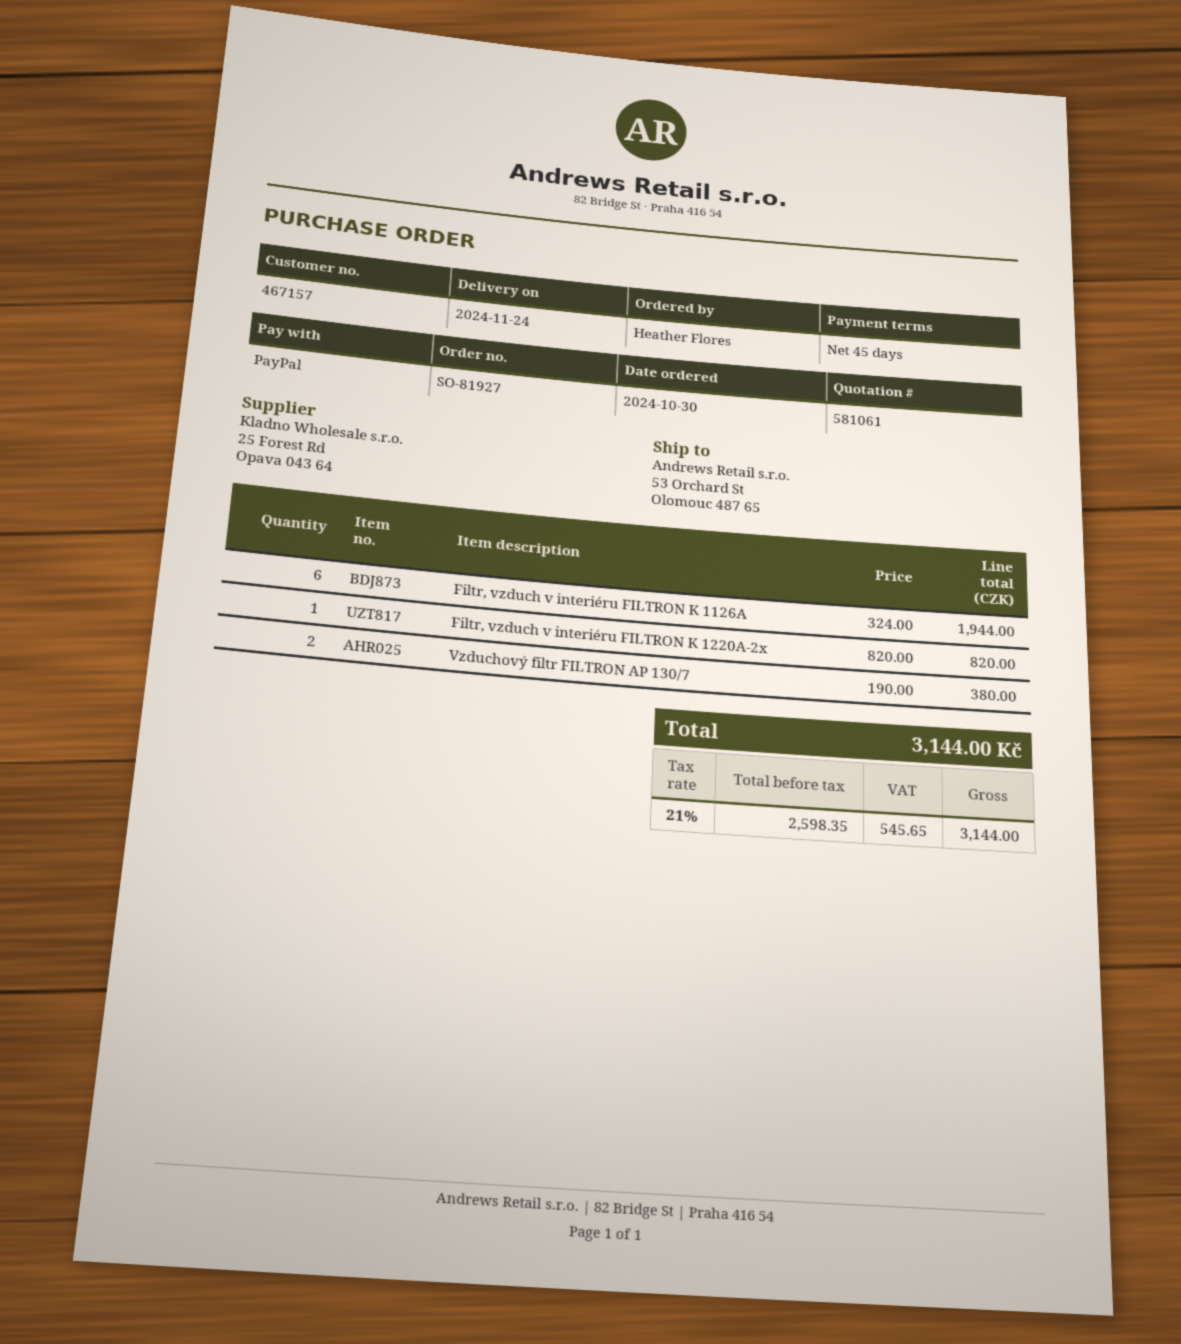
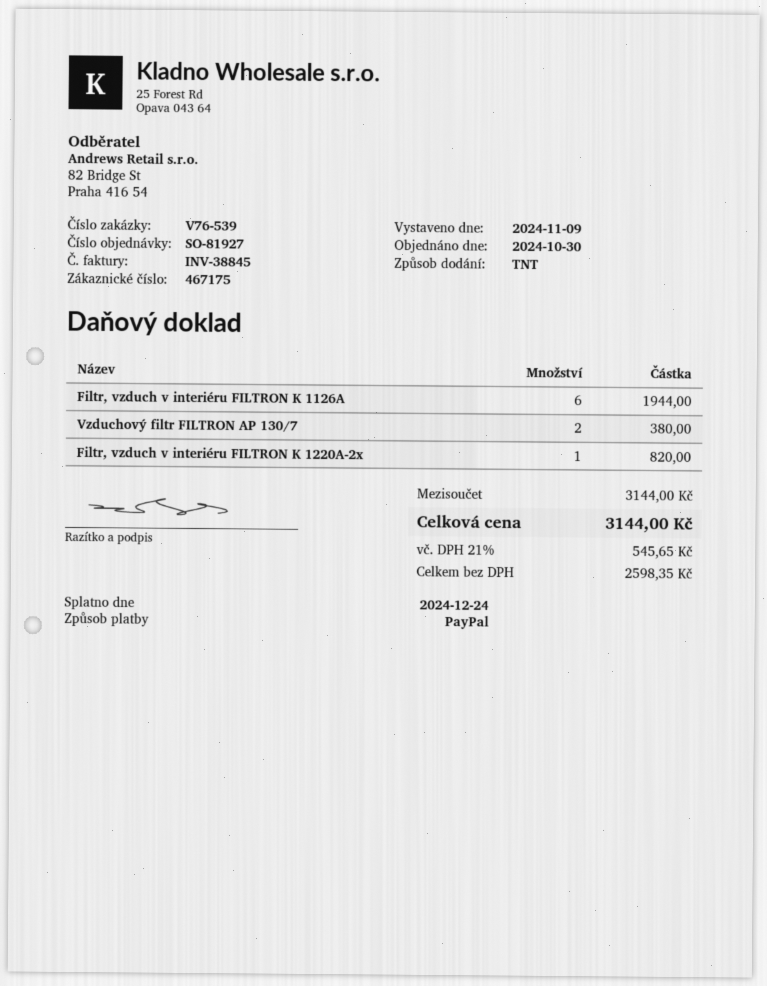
customer number: 467157 -> 467175

